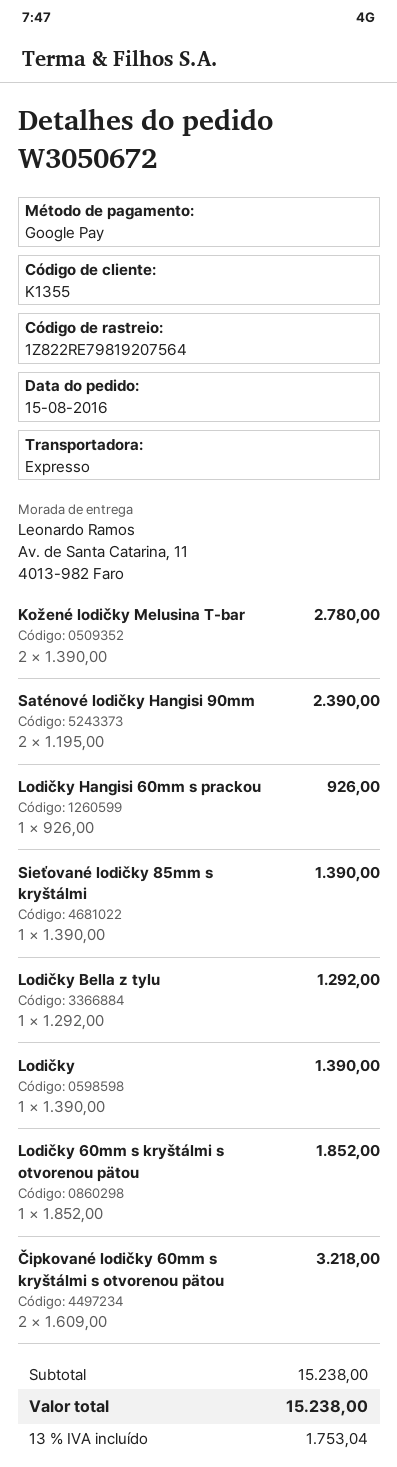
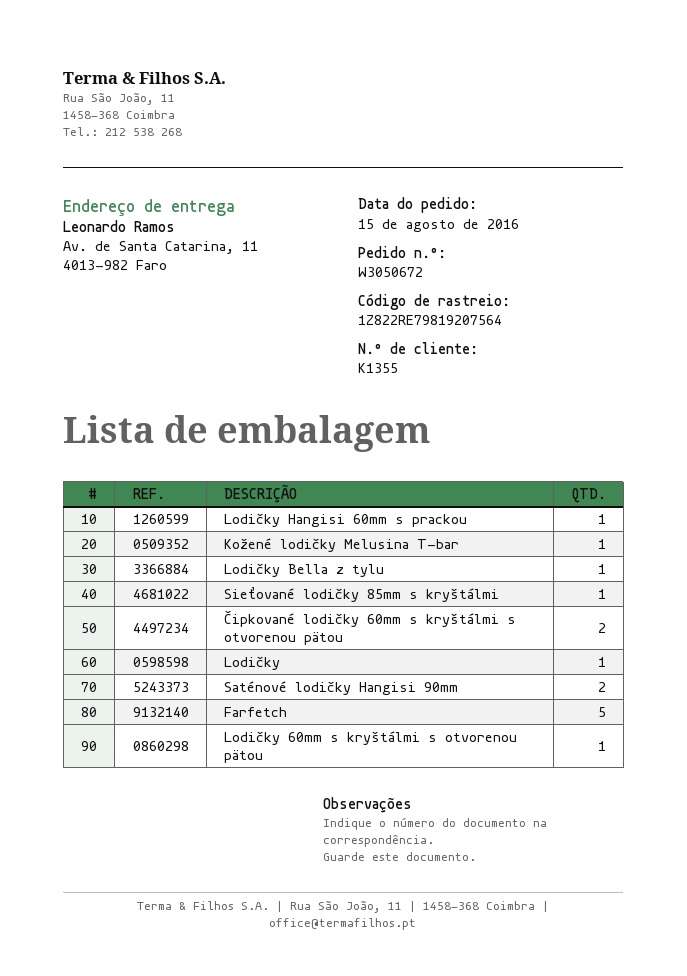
Kožené lodičky Melusina T-bar: 2 -> 1
Farfetch: none -> 5

